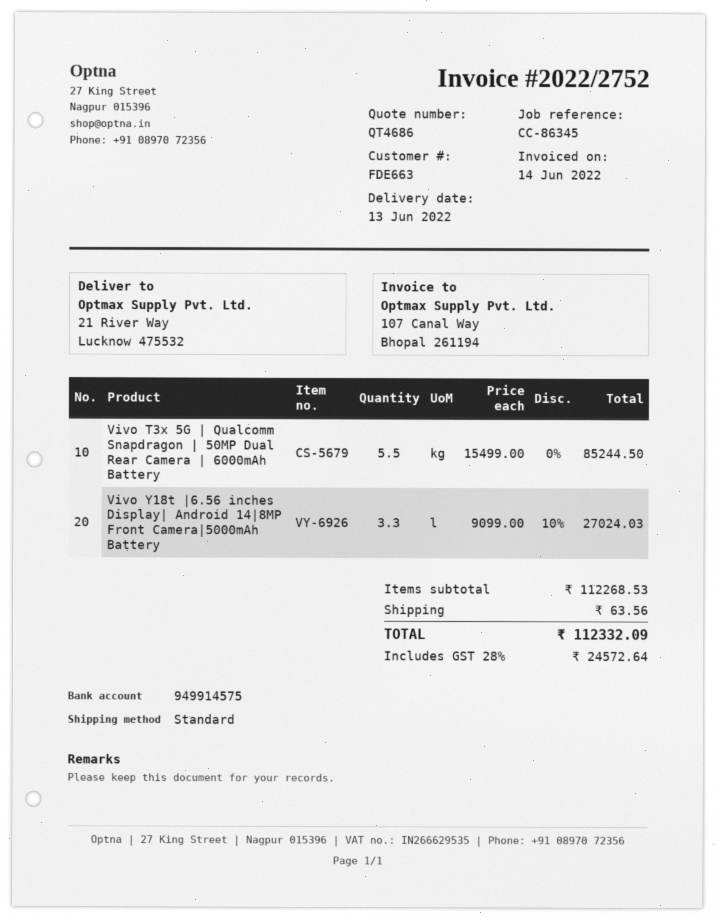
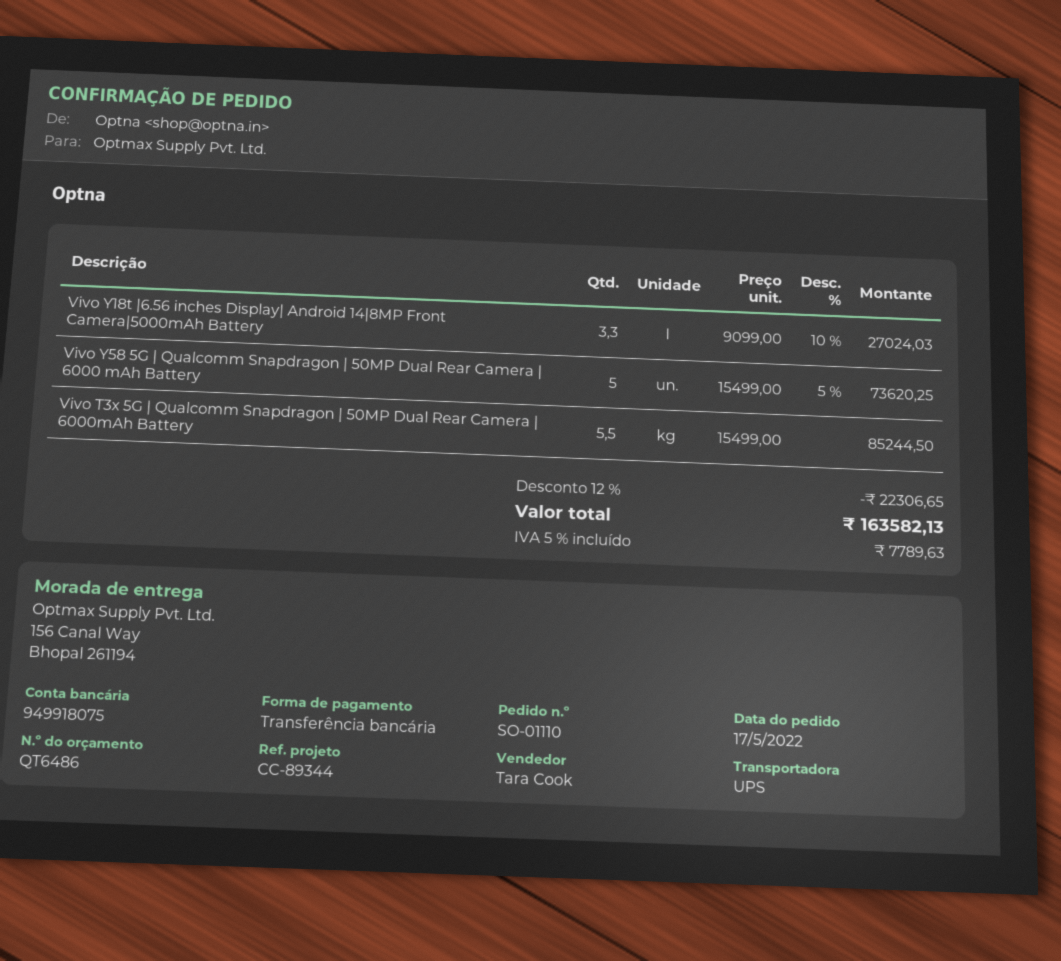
quote number: QT4686 -> QT6486
reference: CC-86345 -> CC-89344
bank account: 949914575 -> 949918075
shipping method: standard -> UPS
ship to: 21 River Way, Lucknow 475532 -> 156 Canal Way, Bhopal 261194
Vivo Y58 5G | Qualcomm Snapdragon | 50MP Dual Rear Camera | 6000 mAh Battery: none -> 5 x 15499.00 - 5% = 73620.25
discount: none -> 12% = 22306.65
shipping: 63.56 -> none
tax: 28% = 24572.64 -> 5% = 7789.63
total: 112332.09 -> 163582.13

